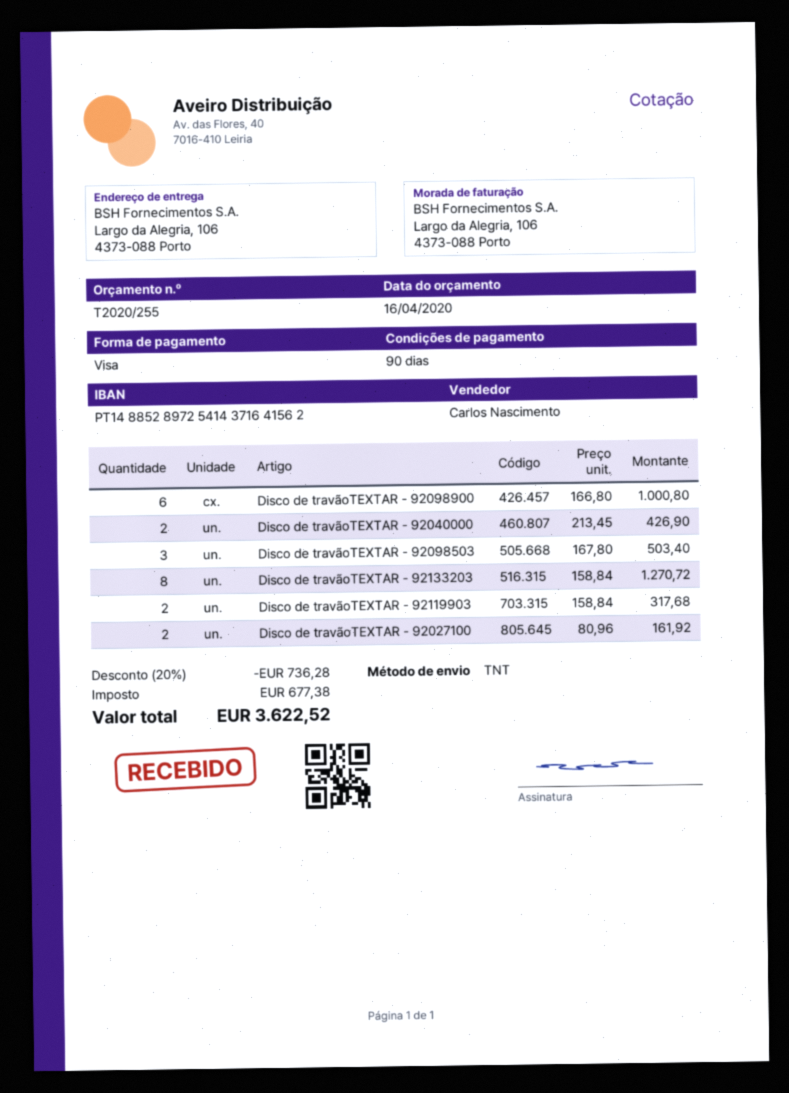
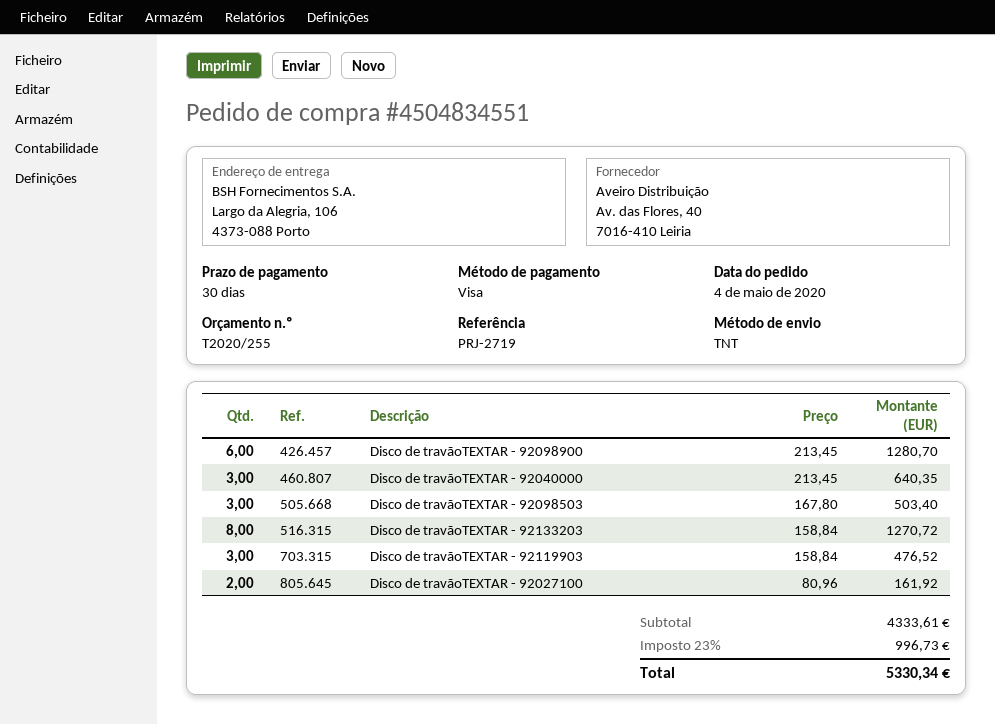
payment terms: 90 days -> 30 days
Disco de travãoTEXTAR - 92098900: 6 x 166.80 = 1000.80 -> 6 x 213.45 = 1280.70
Disco de travãoTEXTAR - 92040000: 2 x 213.45 = 426.90 -> 3 x 213.45 = 640.35
Disco de travãoTEXTAR - 92119903: 2 x 158.84 = 317.68 -> 3 x 158.84 = 476.52
discount: 20% = 736.28 -> none
tax: 677.38 -> 996.73
total: 3622.52 -> 5330.34

